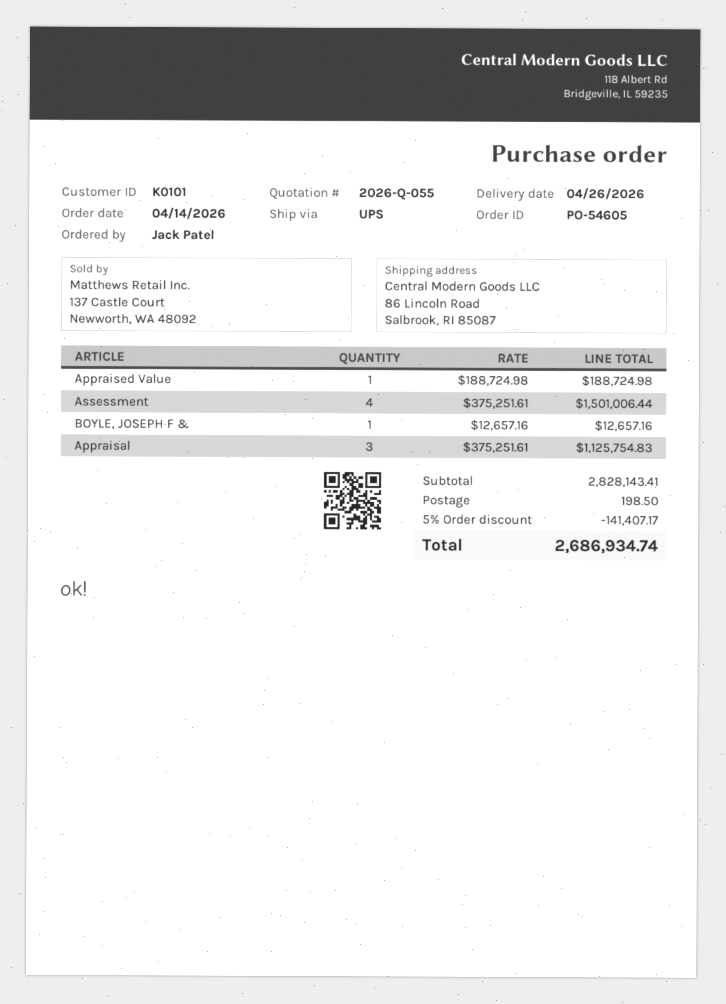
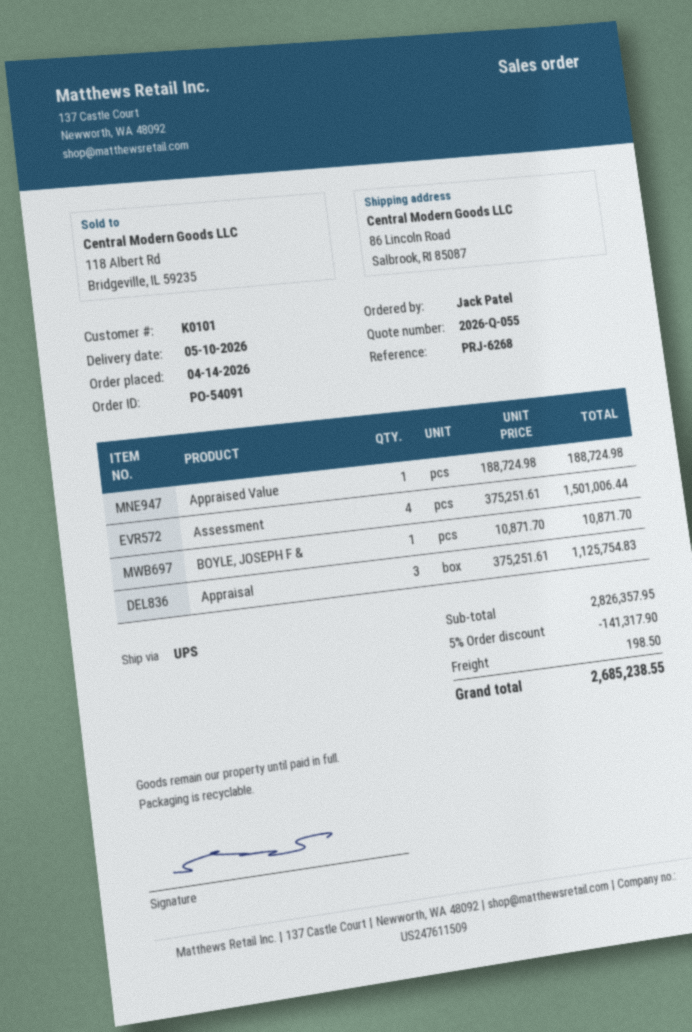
order number: PO-54605 -> PO-54091
delivery date: 2026-04-26 -> 2026-05-10
BOYLE, JOSEPH F &: 1 x 12657.16 = 12657.16 -> 1 x 10871.70 = 10871.70
subtotal: 2828143.41 -> 2826357.95
discount: 5% = 141407.17 -> 5% = 141317.90
total: 2686934.74 -> 2685238.55

